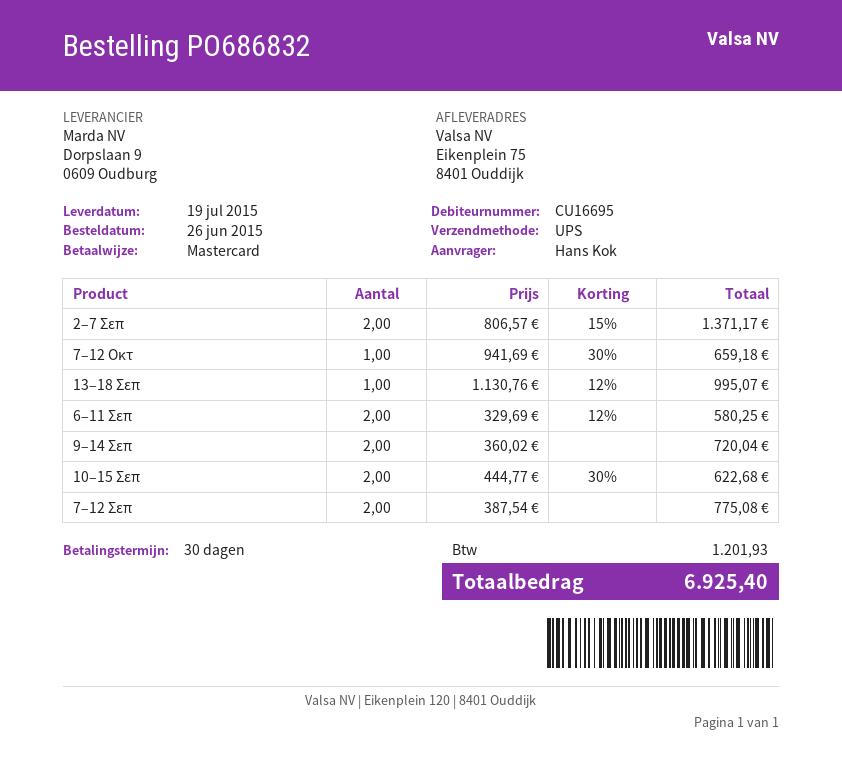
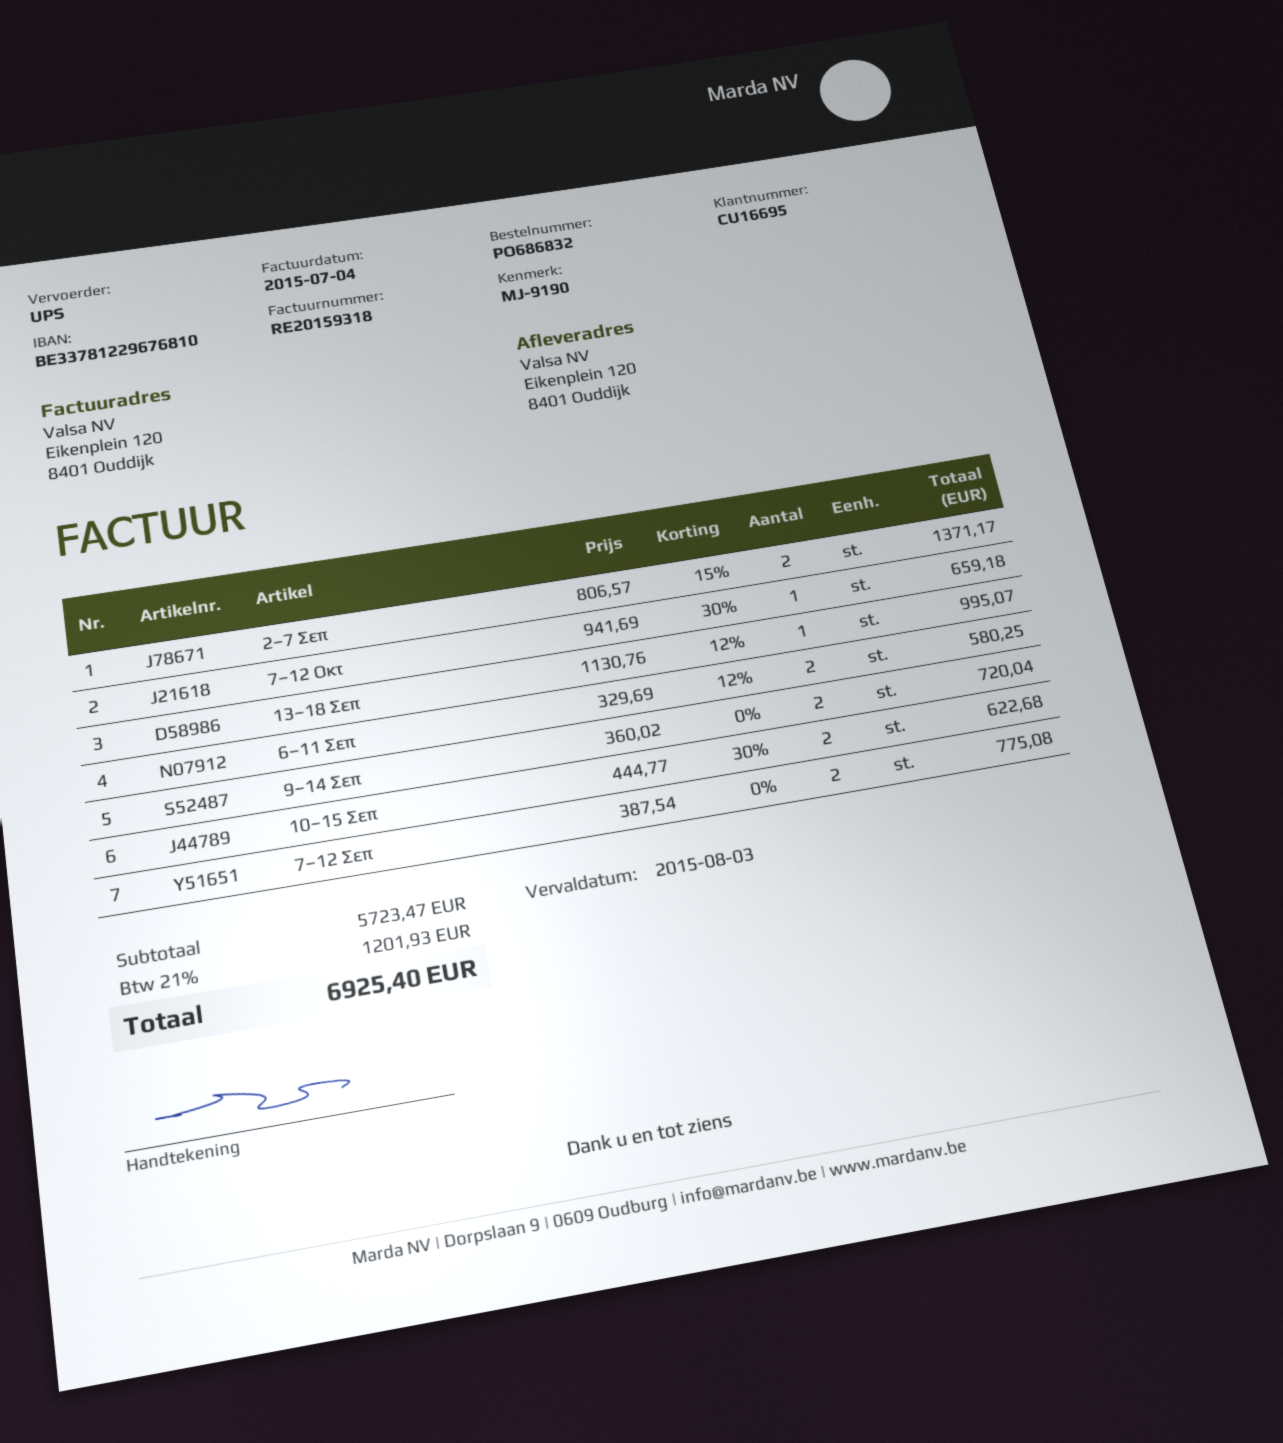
ship to: Eikenplein 75, 8401 Ouddijk -> Eikenplein 120, 8401 Ouddijk

